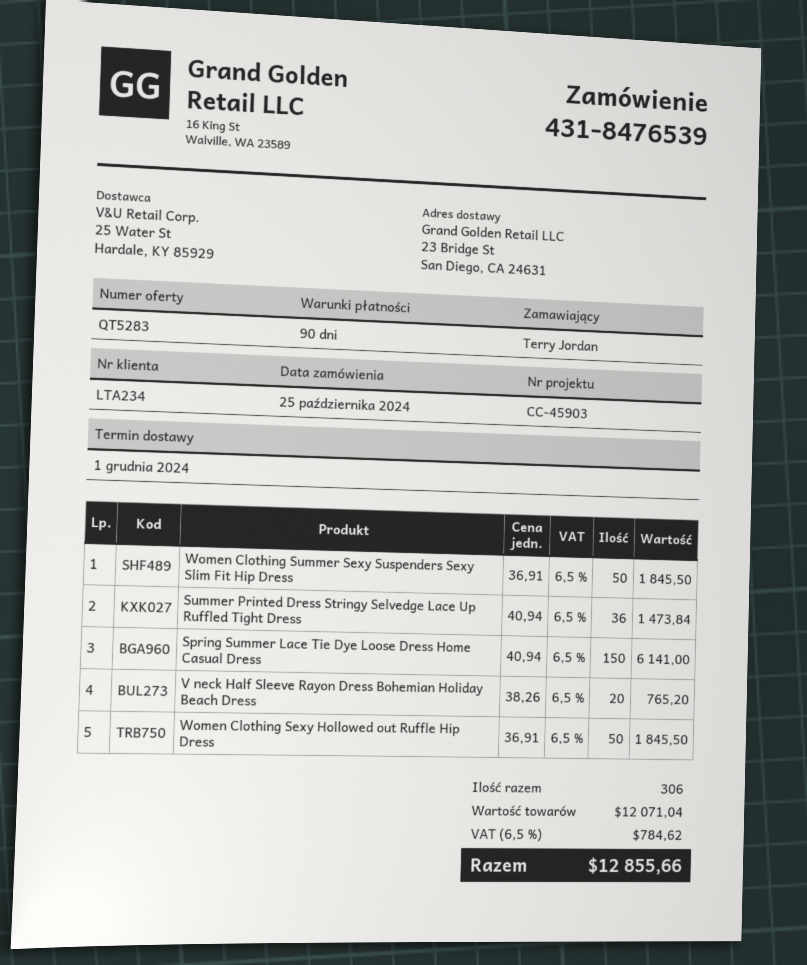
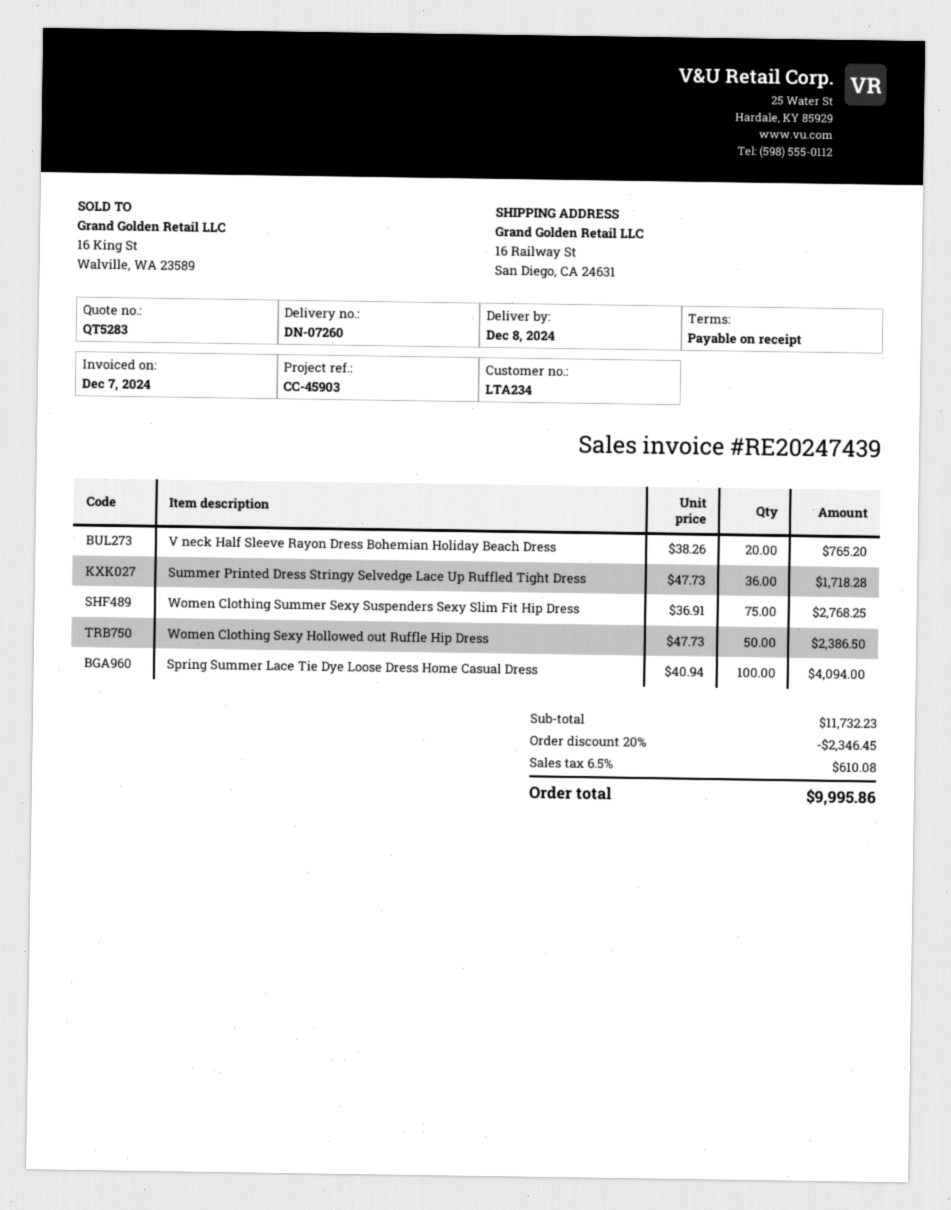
delivery date: 2024-12-01 -> 2024-12-08
payment terms: 90 days -> on receipt
ship to: 23 Bridge St, San Diego, CA 24631 -> 16 Railway St, San Diego, CA 24631
Women Clothing Summer Sexy Suspenders Sexy Slim Fit Hip Dress: 50 x 36.91 = 1845.50 -> 75 x 36.91 = 2768.25
Summer Printed Dress Stringy Selvedge Lace Up Ruffled Tight Dress: 36 x 40.94 = 1473.84 -> 36 x 47.73 = 1718.28
Spring Summer Lace Tie Dye Loose Dress Home Casual Dress: 150 x 40.94 = 6141.00 -> 100 x 40.94 = 4094.00
Women Clothing Sexy Hollowed out Ruffle Hip Dress: 50 x 36.91 = 1845.50 -> 50 x 47.73 = 2386.50
subtotal: 12071.04 -> 11732.23
discount: none -> 20% = 2346.45
tax: 6.5% = 784.62 -> 6.5% = 610.08
total: 12855.66 -> 9995.86

